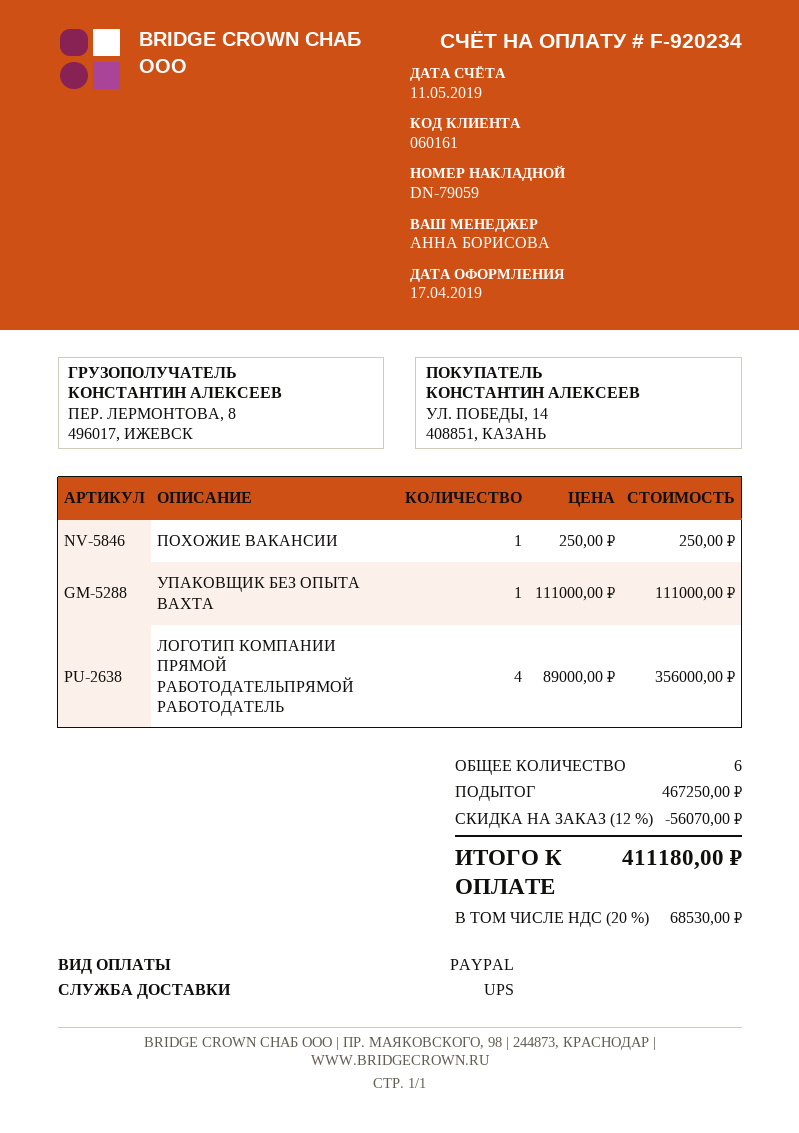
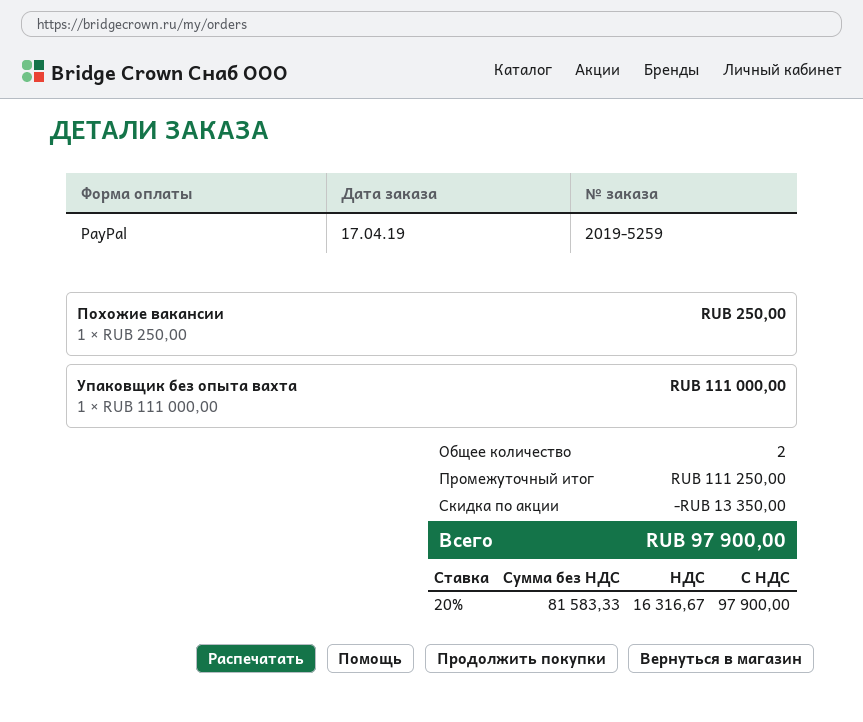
ЛОГОТИП КОМПАНИИ ПРЯМОЙ РАБОТОДАТЕЛЬПРЯМОЙ РАБОТОДАТЕЛЬ: 4 x 89000.00 = 356000.00 -> none
total quantity: 6 -> 2
subtotal: 467250.00 -> 111250.00
discount: 56070.00 -> 13350.00
tax: 20% = 68530.00 -> 20% = 16316.67
total: 411180.00 -> 97900.00

